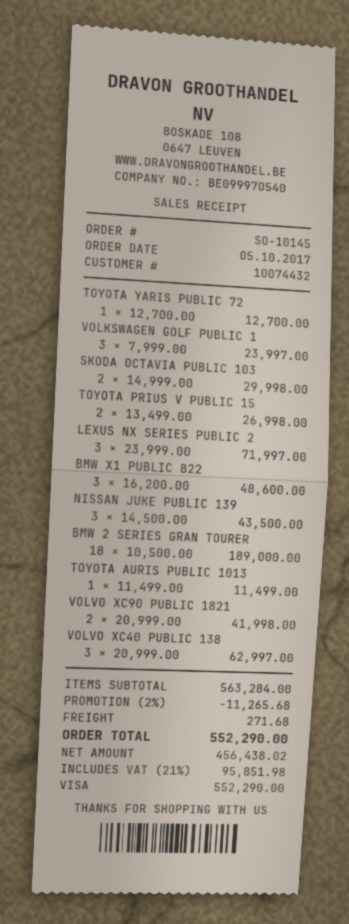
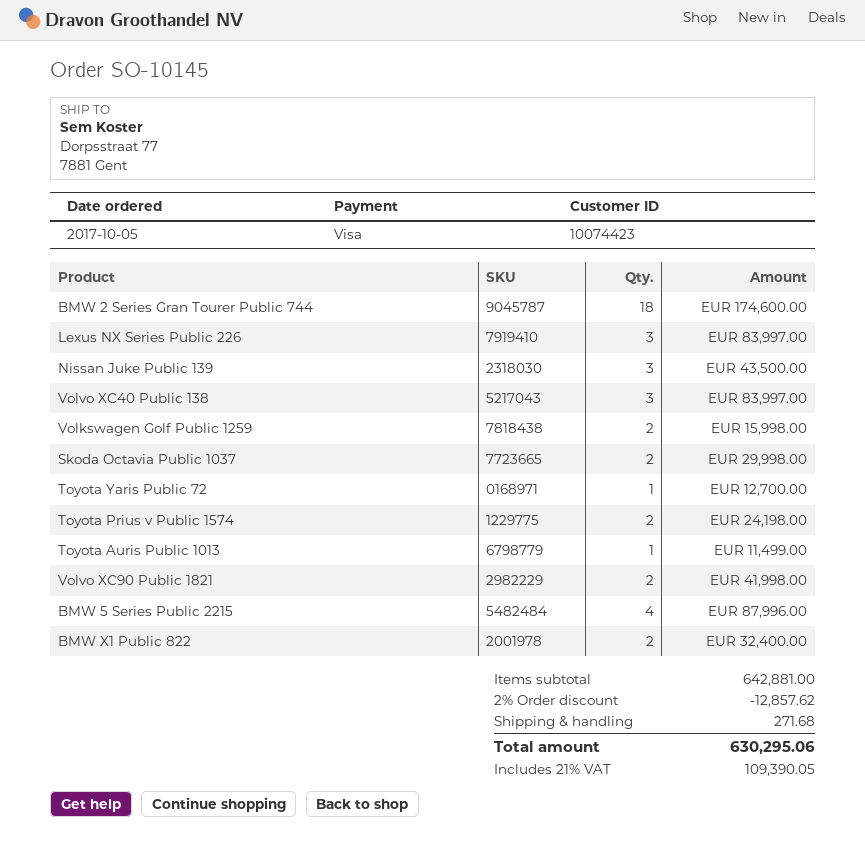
customer number: 10074432 -> 10074423
VOLKSWAGEN GOLF PUBLIC 1: 3 for 23997.00 -> 2 for 15998.00
TOYOTA PRIUS V PUBLIC 15: 2 for 26998.00 -> 2 for 24198.00
LEXUS NX SERIES PUBLIC 2: 3 for 71997.00 -> 3 for 83997.00
BMW X1 PUBLIC 822: 3 for 48600.00 -> 2 for 32400.00
BMW 2 SERIES GRAN TOURER: 18 for 189000.00 -> 18 for 174600.00
VOLVO XC40 PUBLIC 138: 3 for 62997.00 -> 3 for 83997.00
BMW 5 Series Public 2215: none -> 4 for 87996.00
subtotal: 563284.00 -> 642881.00
discount: 2% = 11265.68 -> 2% = 12857.62
tax: 21% = 95851.98 -> 21% = 109390.05
total: 552290.00 -> 630295.06

